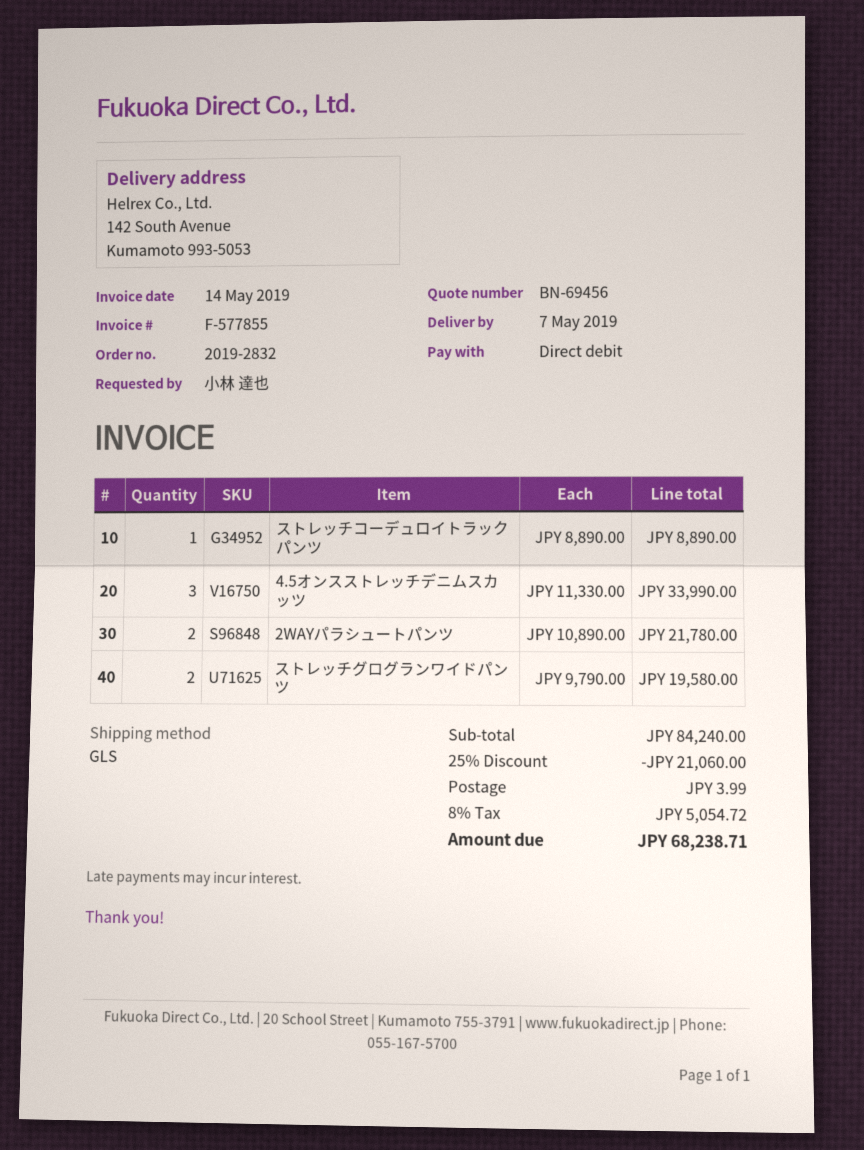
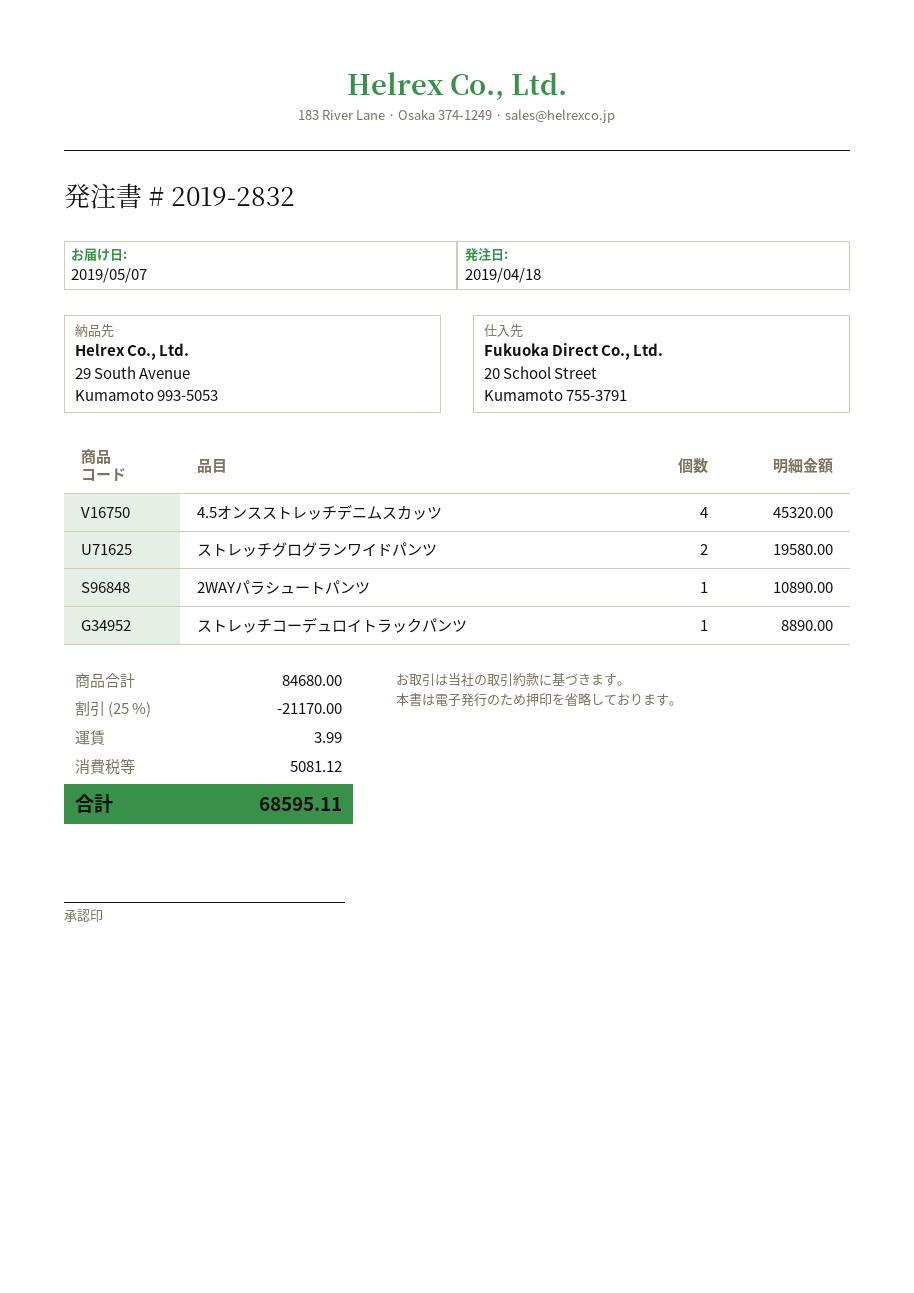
ship to: 142 South Avenue, Kumamoto 993-5053 -> 29 South Avenue, Kumamoto 993-5053
4.5オンスストレッチデニムスカッツ: 3 for 33990.00 -> 4 for 45320.00
2WAYパラシュートパンツ: 2 for 21780.00 -> 1 for 10890.00
subtotal: 84240.00 -> 84680.00
discount: 25% = 21060.00 -> 25% = 21170.00
tax: 5054.72 -> 5081.12
total: 68238.71 -> 68595.11

